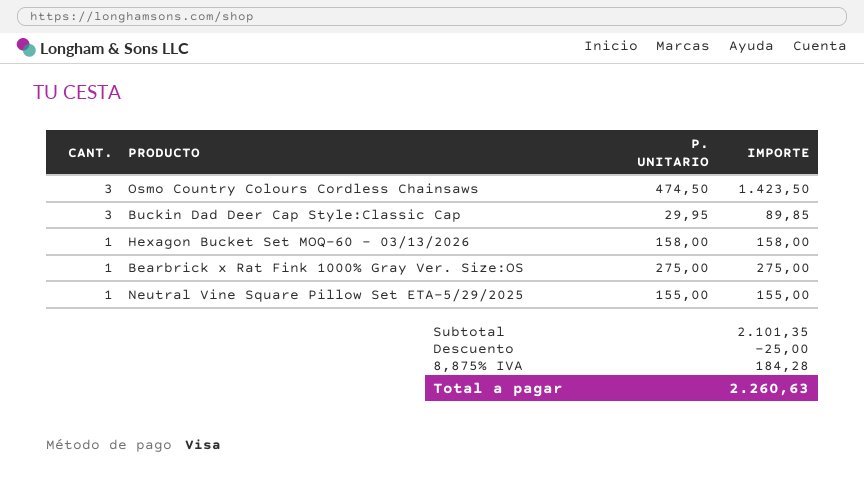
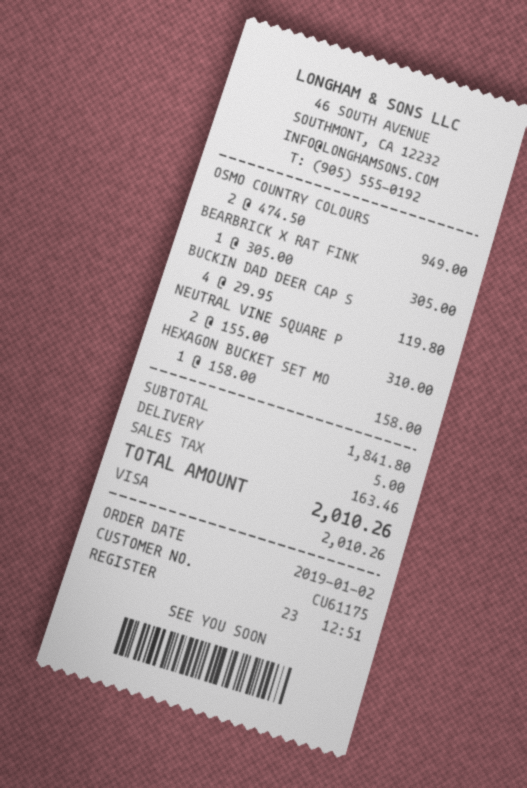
Osmo Country Colours Cordless Chainsaws: 3 x 474.50 = 1423.50 -> 2 x 474.50 = 949.00
Buckin Dad Deer Cap Style:Classic Cap: 3 x 29.95 = 89.85 -> 4 x 29.95 = 119.80
Bearbrick x Rat Fink 1000% Gray Ver. Size:OS: 1 x 275.00 = 275.00 -> 1 x 305.00 = 305.00
Neutral Vine Square Pillow Set ETA-5/29/2025: 1 x 155.00 = 155.00 -> 2 x 155.00 = 310.00
subtotal: 2101.35 -> 1841.80
discount: 25.00 -> none
shipping: none -> 5.00
tax: 184.28 -> 163.46
total: 2260.63 -> 2010.26

